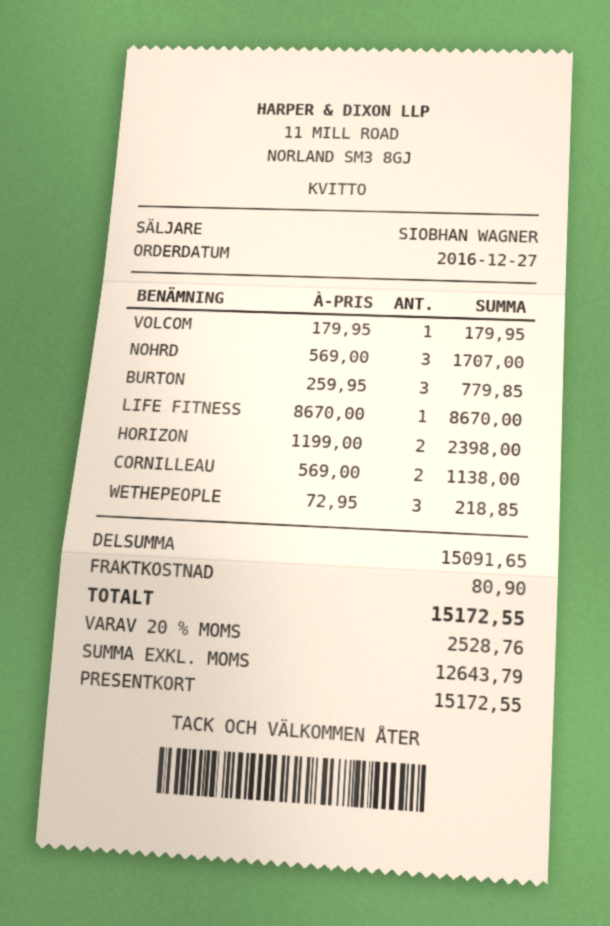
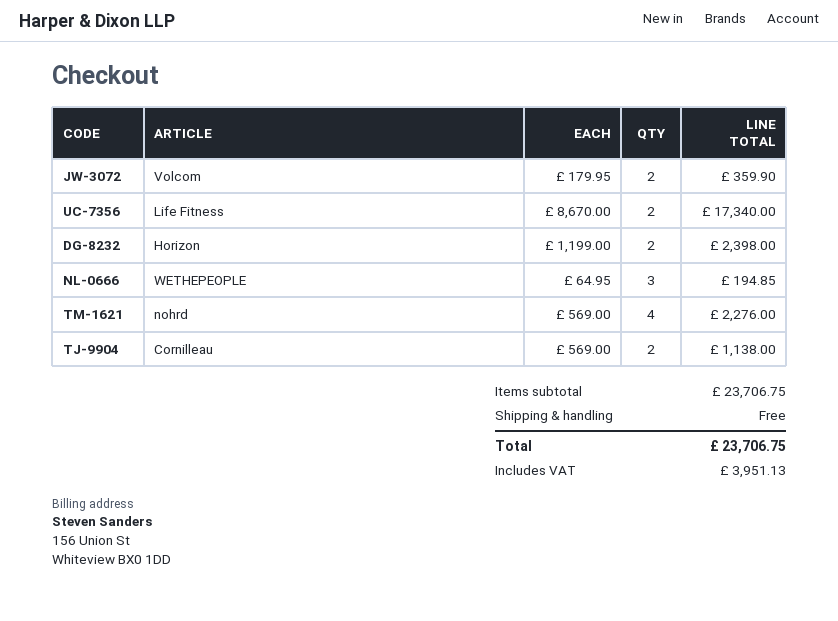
VOLCOM: 1 x 179.95 = 179.95 -> 2 x 179.95 = 359.90
NOHRD: 3 x 569.00 = 1707.00 -> 4 x 569.00 = 2276.00
BURTON: 3 x 259.95 = 779.85 -> none
LIFE FITNESS: 1 x 8670.00 = 8670.00 -> 2 x 8670.00 = 17340.00
WETHEPEOPLE: 3 x 72.95 = 218.85 -> 3 x 64.95 = 194.85
subtotal: 15091.65 -> 23706.75
shipping: 80.90 -> 0.00
tax: 2528.76 -> 3951.13
total: 15172.55 -> 23706.75

